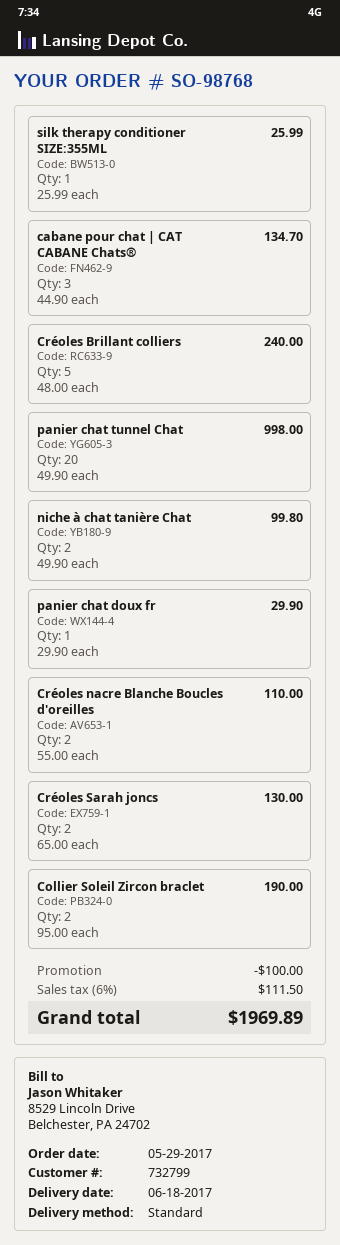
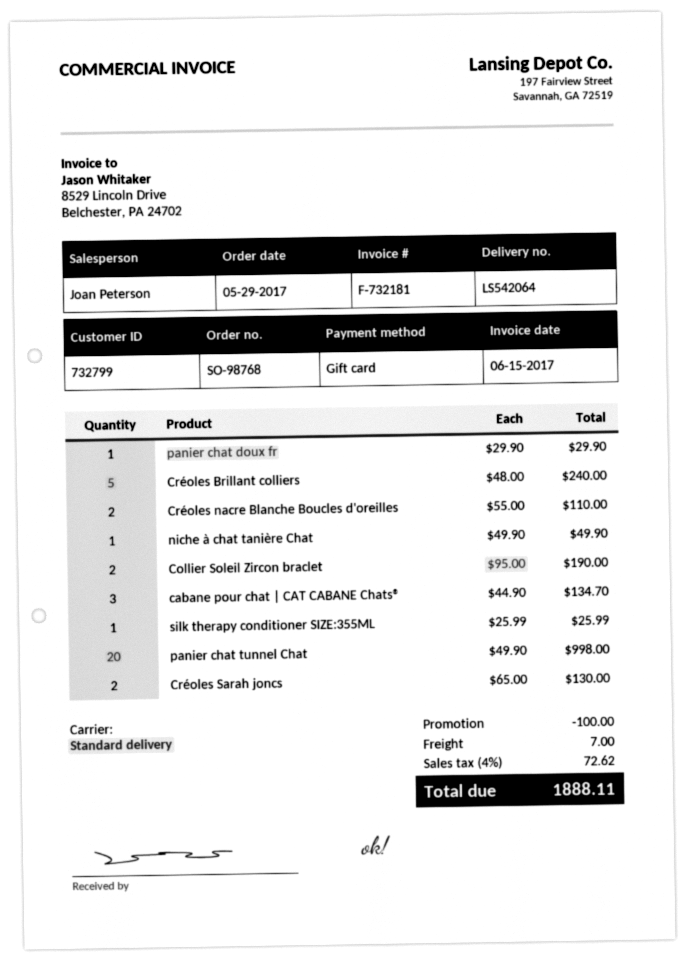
niche à chat tanière Chat: 2 x 49.90 = 99.80 -> 1 x 49.90 = 49.90
shipping: none -> 7.00
tax: 6% = 111.50 -> 4% = 72.62
total: 1969.89 -> 1888.11

